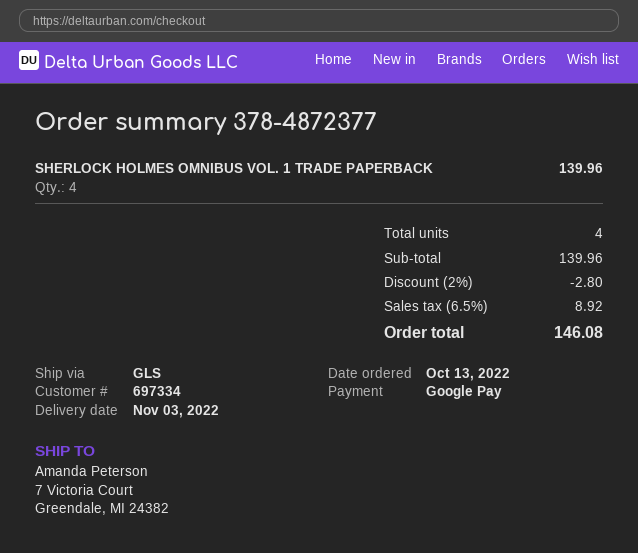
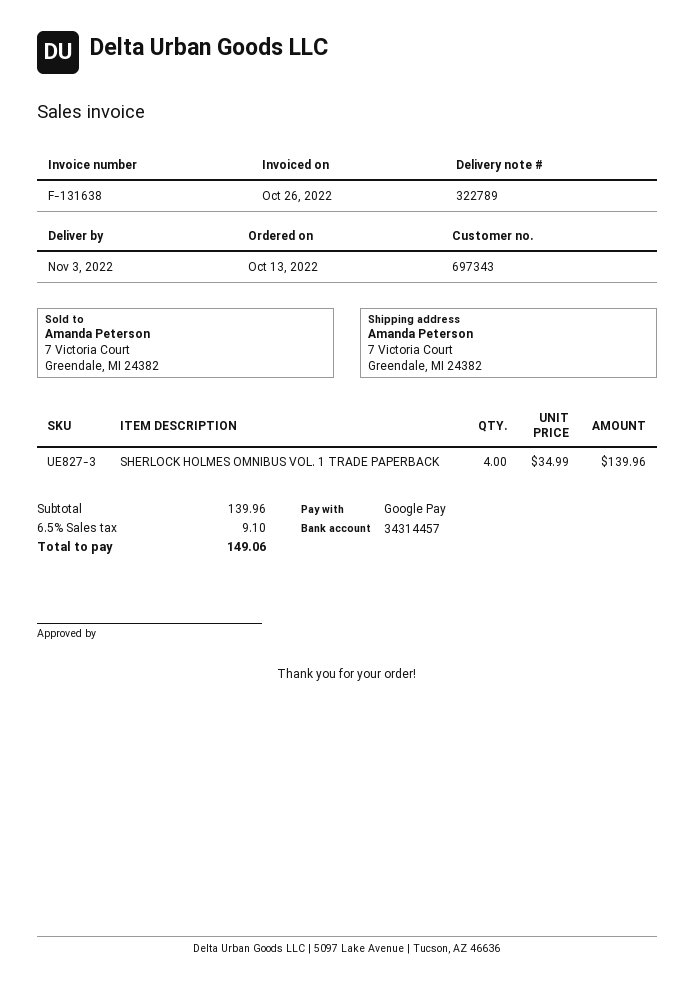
customer number: 697334 -> 697343
discount: 2% = 2.80 -> none
tax: 6.5% = 8.92 -> 6.5% = 9.10
total: 146.08 -> 149.06

